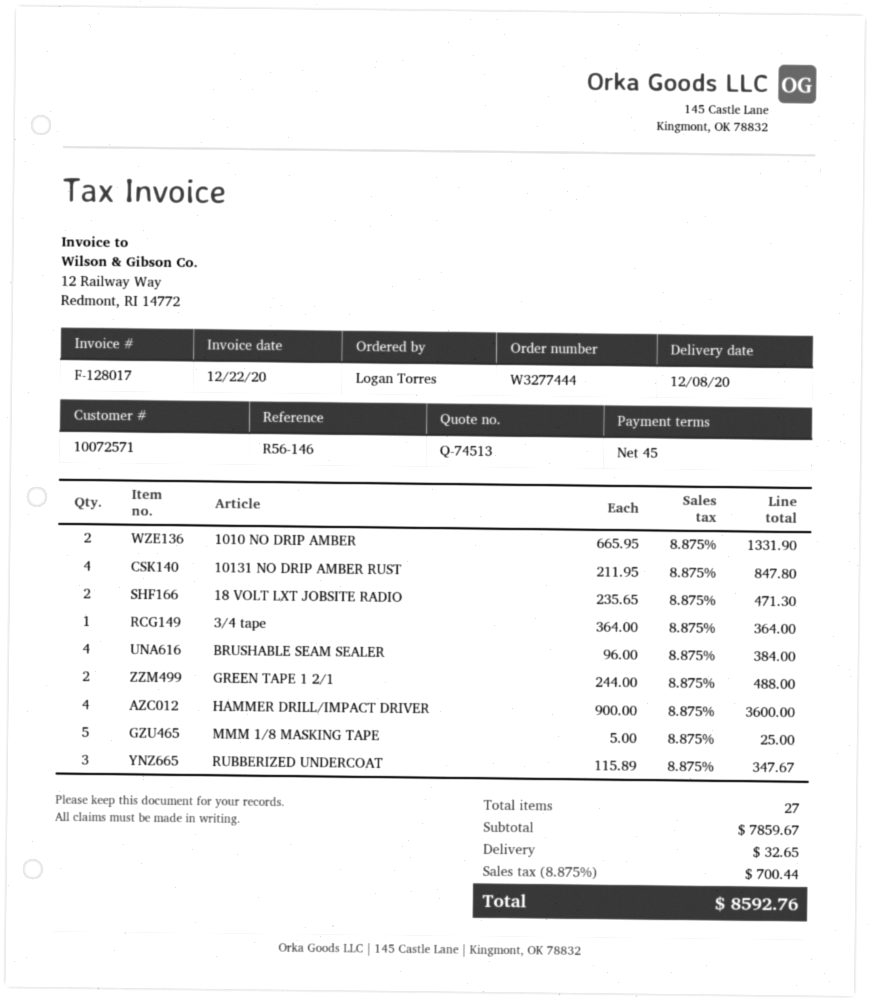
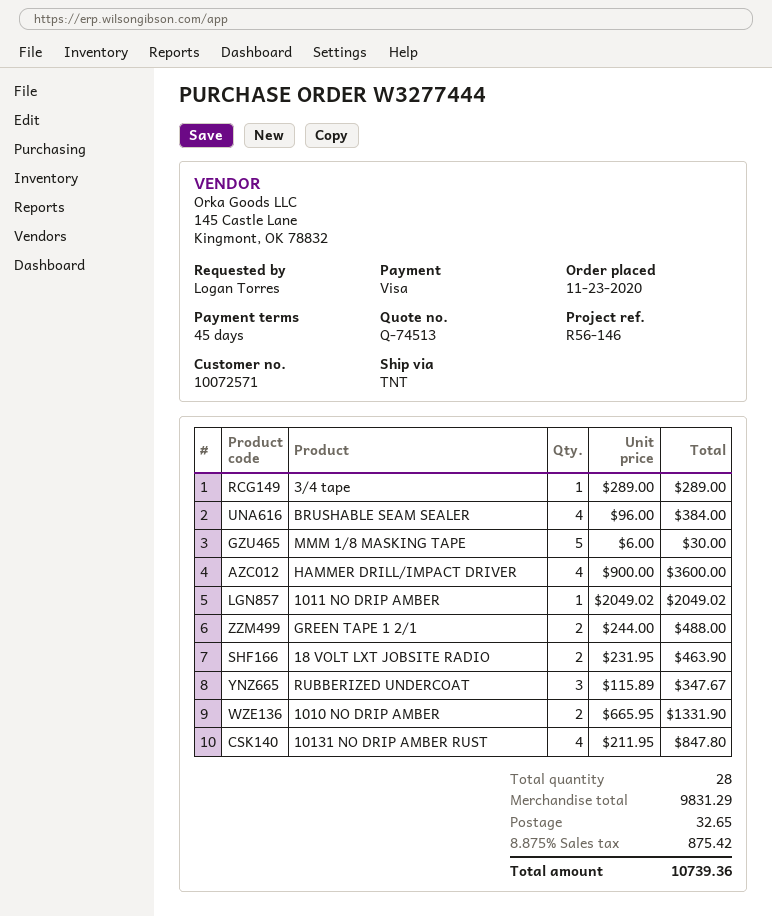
18 VOLT LXT JOBSITE RADIO: 2 x 235.65 = 471.30 -> 2 x 231.95 = 463.90
3/4 tape: 1 x 364.00 = 364.00 -> 1 x 289.00 = 289.00
MMM 1/8 MASKING TAPE: 5 x 5.00 = 25.00 -> 5 x 6.00 = 30.00
1011 NO DRIP AMBER: none -> 1 x 2049.02 = 2049.02
total quantity: 27 -> 28
subtotal: 7859.67 -> 9831.29
tax: 8.875% = 700.44 -> 8.875% = 875.42
total: 8592.76 -> 10739.36

